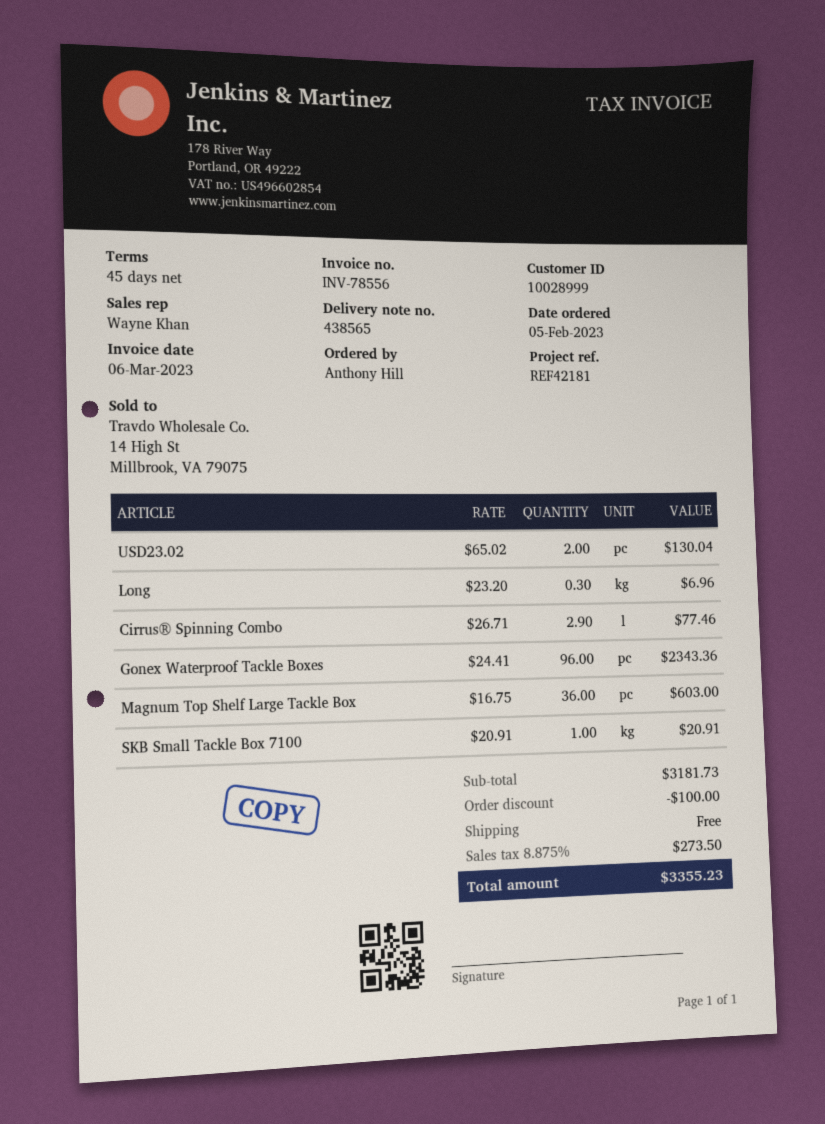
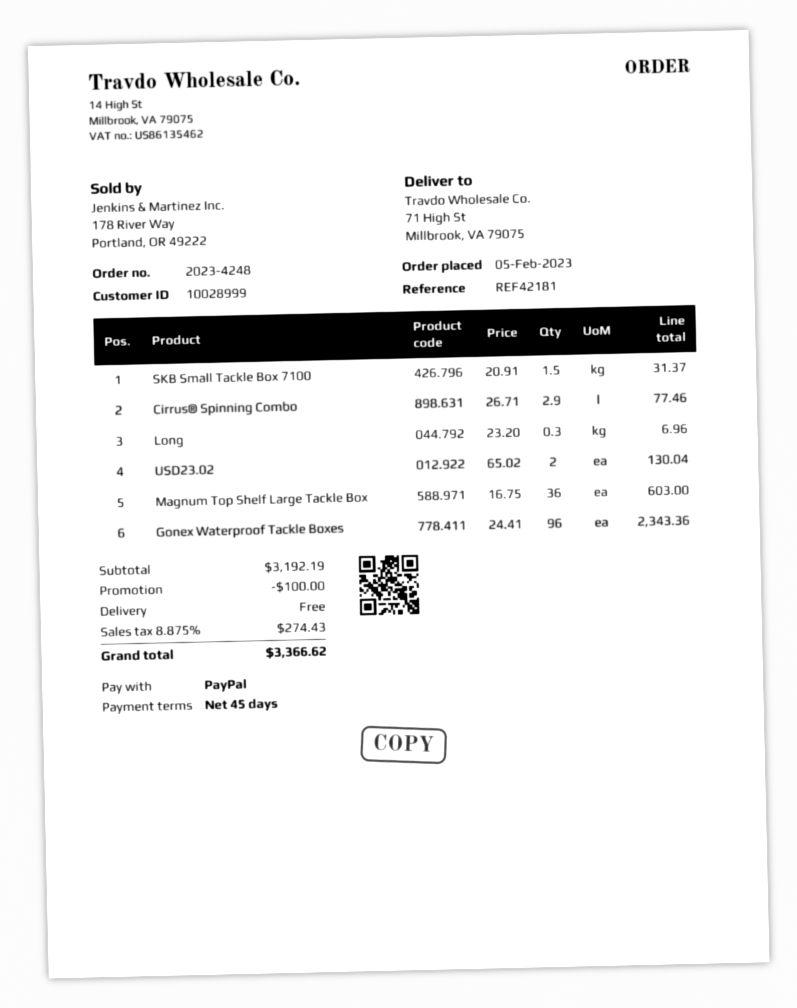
SKB Small Tackle Box 7100: 1 x 20.91 = 20.91 -> 1.5 x 20.91 = 31.37
subtotal: 3181.73 -> 3192.19
tax: 8.875% = 273.50 -> 8.875% = 274.43
total: 3355.23 -> 3366.62

